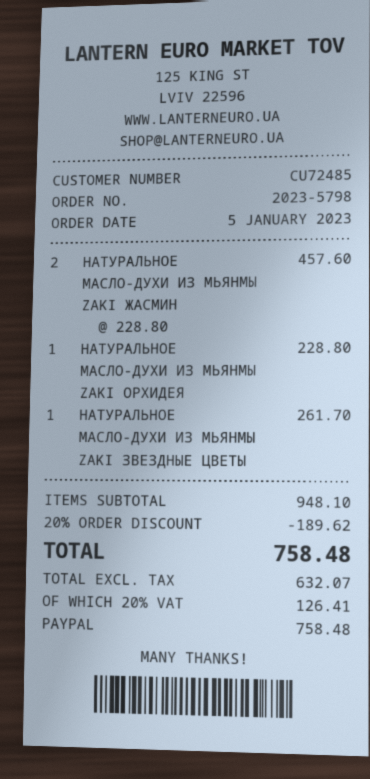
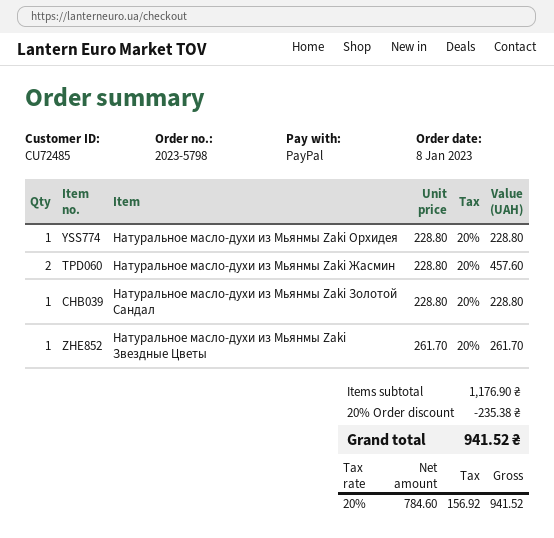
order date: 2023-01-05 -> 2023-01-08
Натуральное масло-духи из Мьянмы Zaki Золотой Сандал: none -> 1 x 228.80 = 228.80
subtotal: 948.10 -> 1176.90
discount: 20% = 189.62 -> 20% = 235.38
net: 632.07 -> 784.60
tax: 20% = 126.41 -> 20% = 156.92
total: 758.48 -> 941.52

